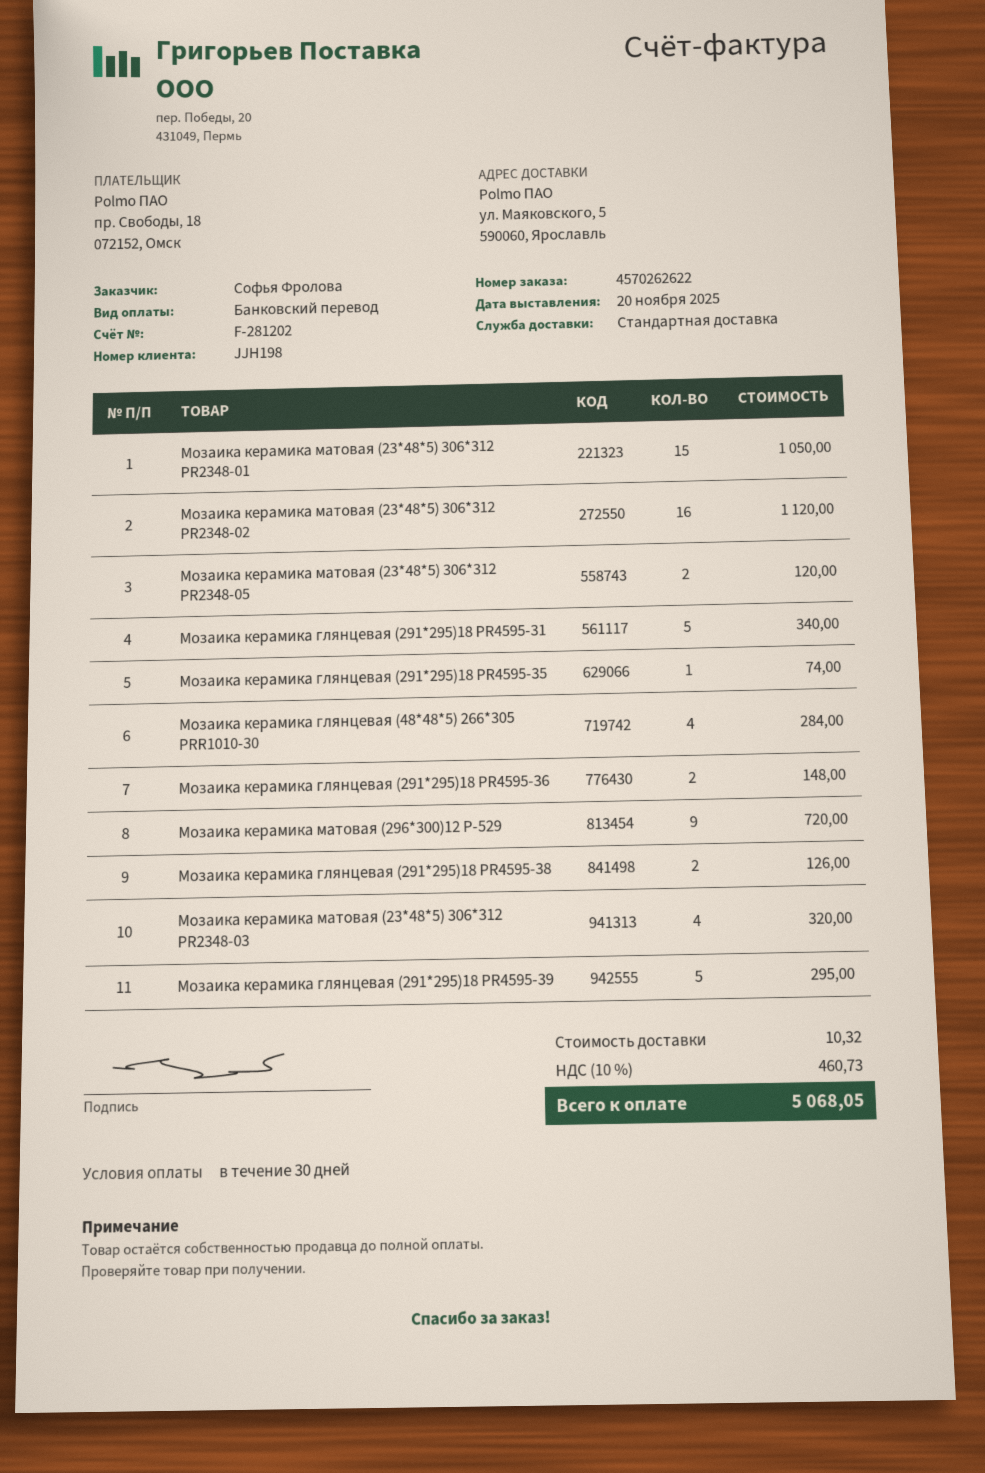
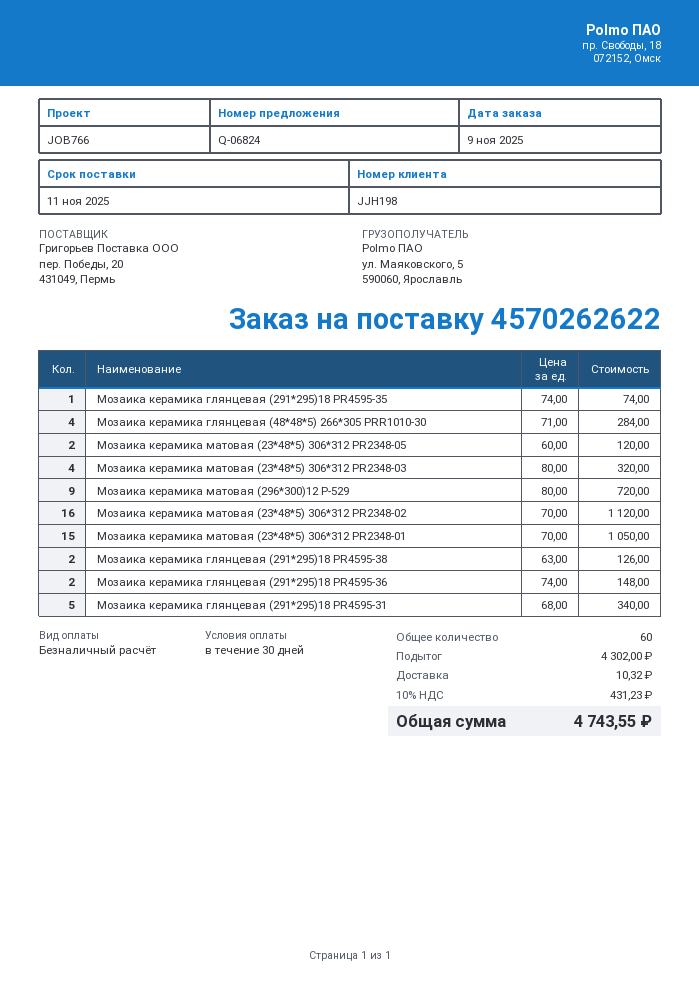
Мозаика керамика глянцевая (291*295)18 PR4595-39: 5 for 295.00 -> none
tax: 10% = 460.73 -> 10% = 431.23
total: 5068.05 -> 4743.55

